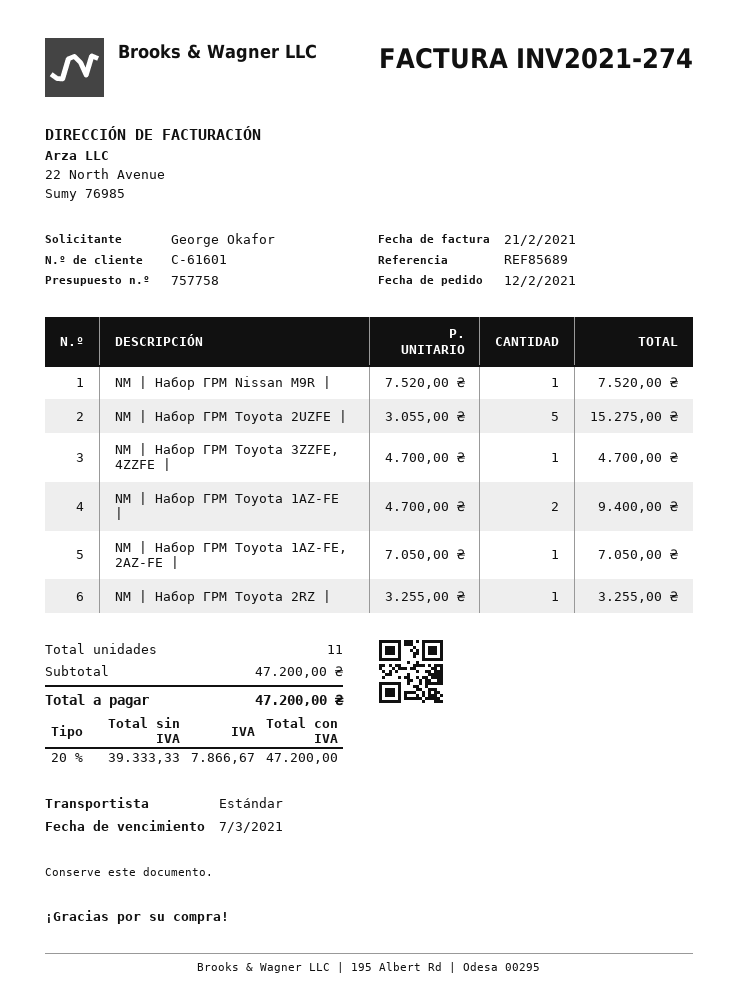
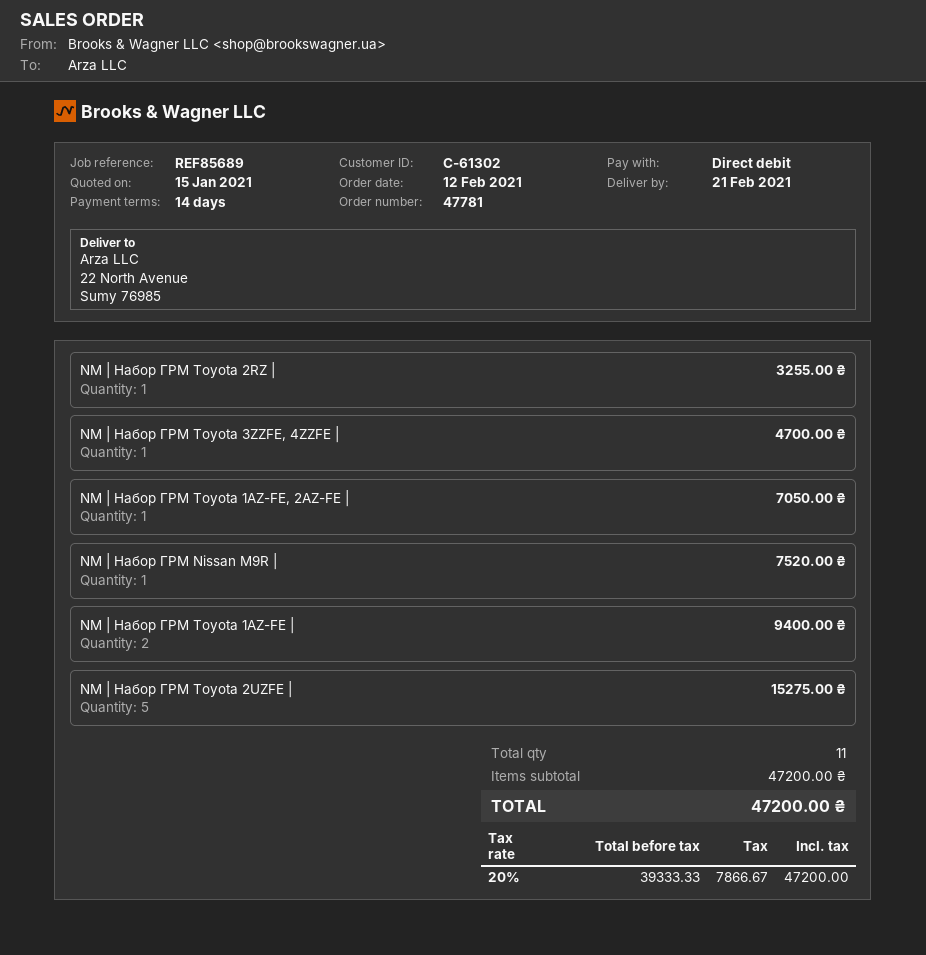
customer number: C-61601 -> C-61302

